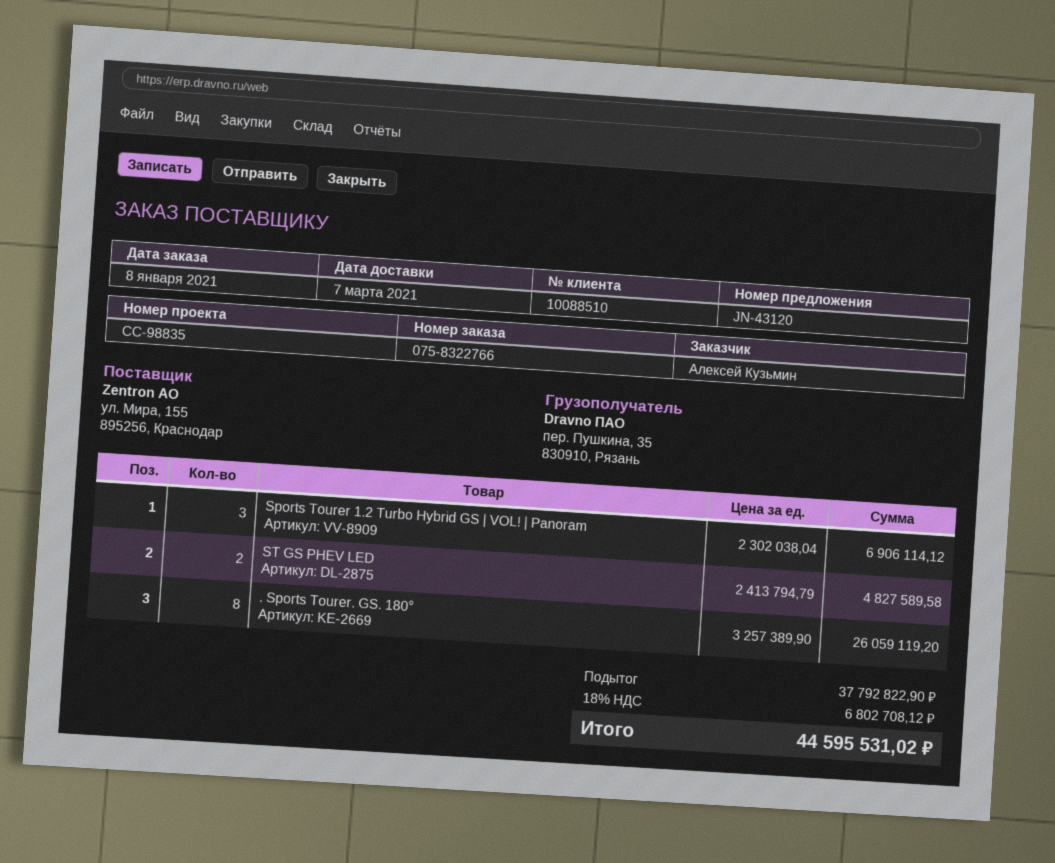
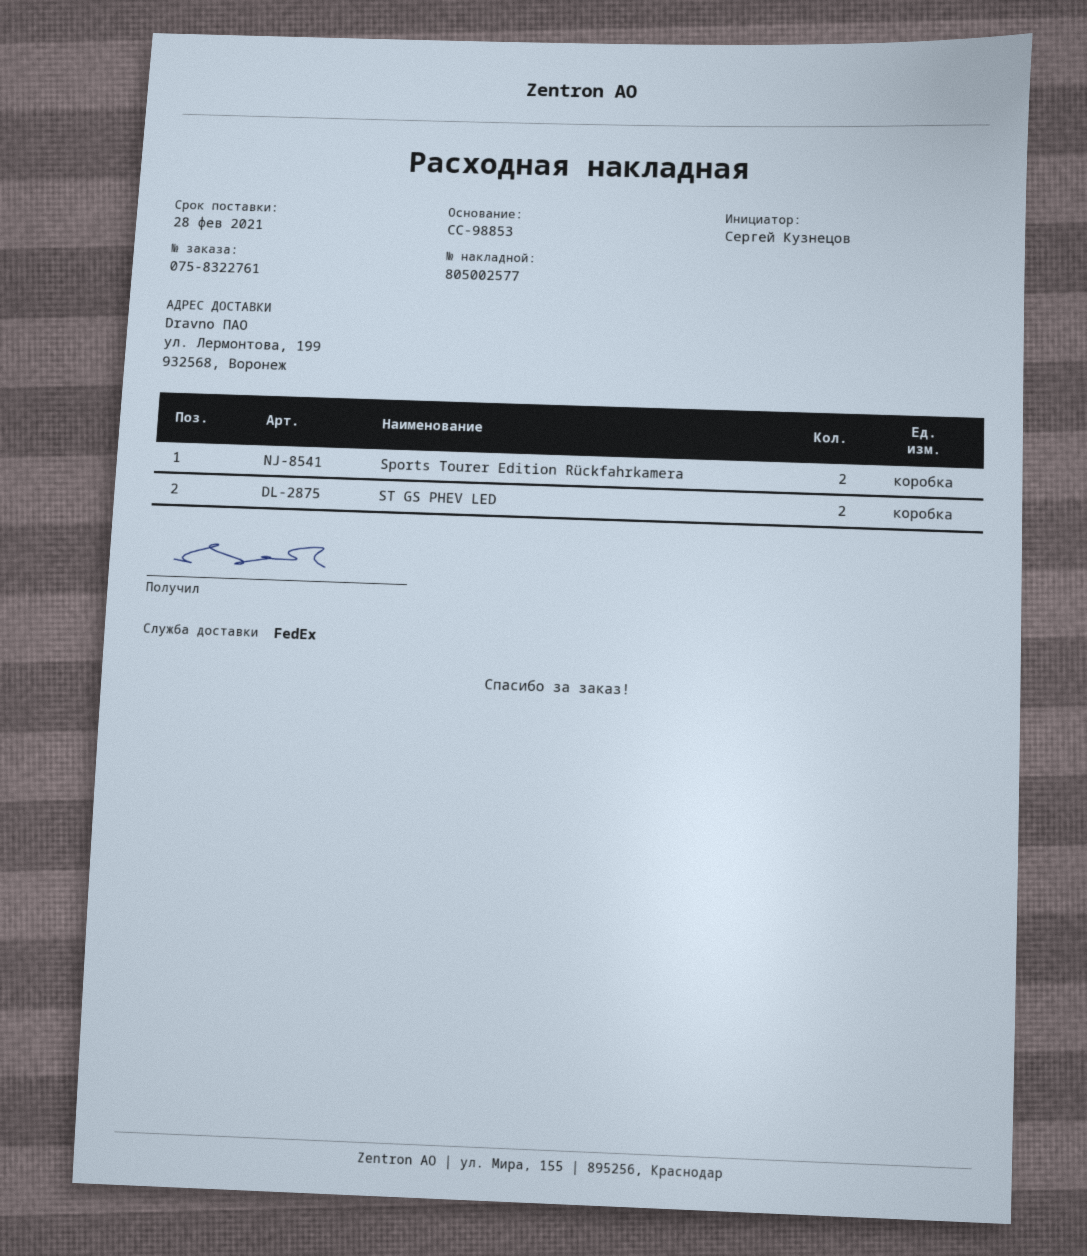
order number: 075-8322766 -> 075-8322761
delivery date: 2021-03-07 -> 2021-02-28
reference: CC-98835 -> CC-98853
ordered by: Алексей Кузьмин -> Сергей Кузнецов
ship to: пер. Пушкина, 35, 830910, Рязань -> ул. Лермонтова, 199, 932568, Воронеж
Sports Tourer 1.2 Turbo Hybrid GS | VOL! | Panoram: 3 -> none
. Sports Tourer. GS. 180°: 8 -> none
Sports Tourer Edition Rückfahrkamera: none -> 2

